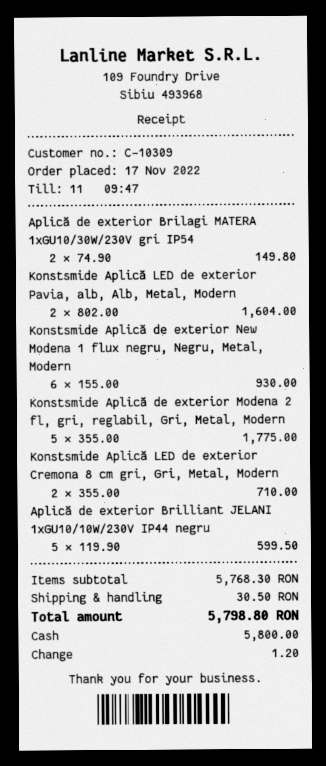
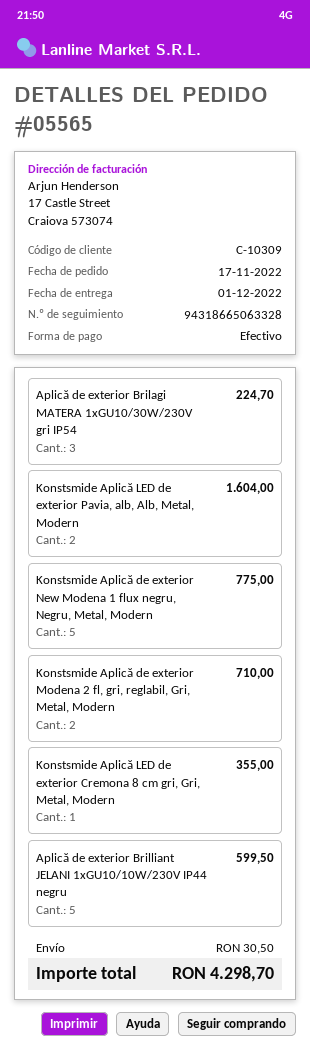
Aplică de exterior Brilagi MATERA 1xGU10/30W/230V gri IP54: 2 for 149.80 -> 3 for 224.70
Konstsmide Aplică de exterior New Modena 1 flux negru, Negru, Metal, Modern: 6 for 930.00 -> 5 for 775.00
Konstsmide Aplică de exterior Modena 2 fl, gri, reglabil, Gri, Metal, Modern: 5 for 1775.00 -> 2 for 710.00
Konstsmide Aplică LED de exterior Cremona 8 cm gri, Gri, Metal, Modern: 2 for 710.00 -> 1 for 355.00
total: 5798.80 -> 4298.70

